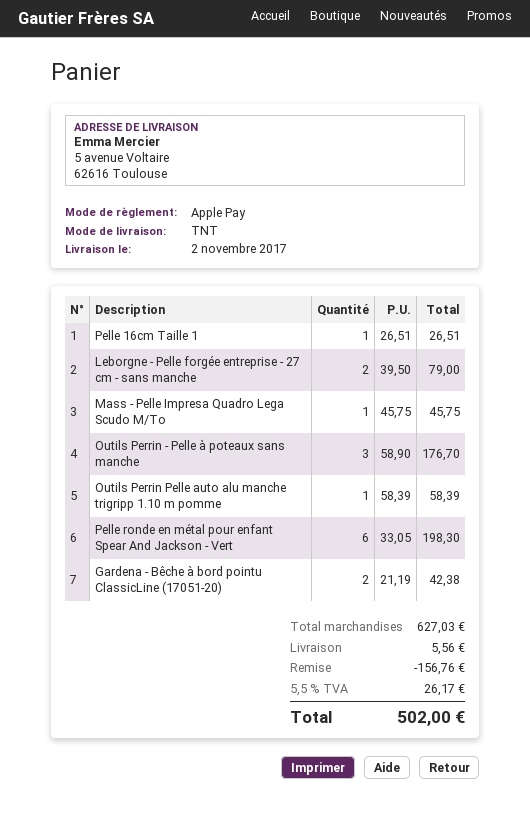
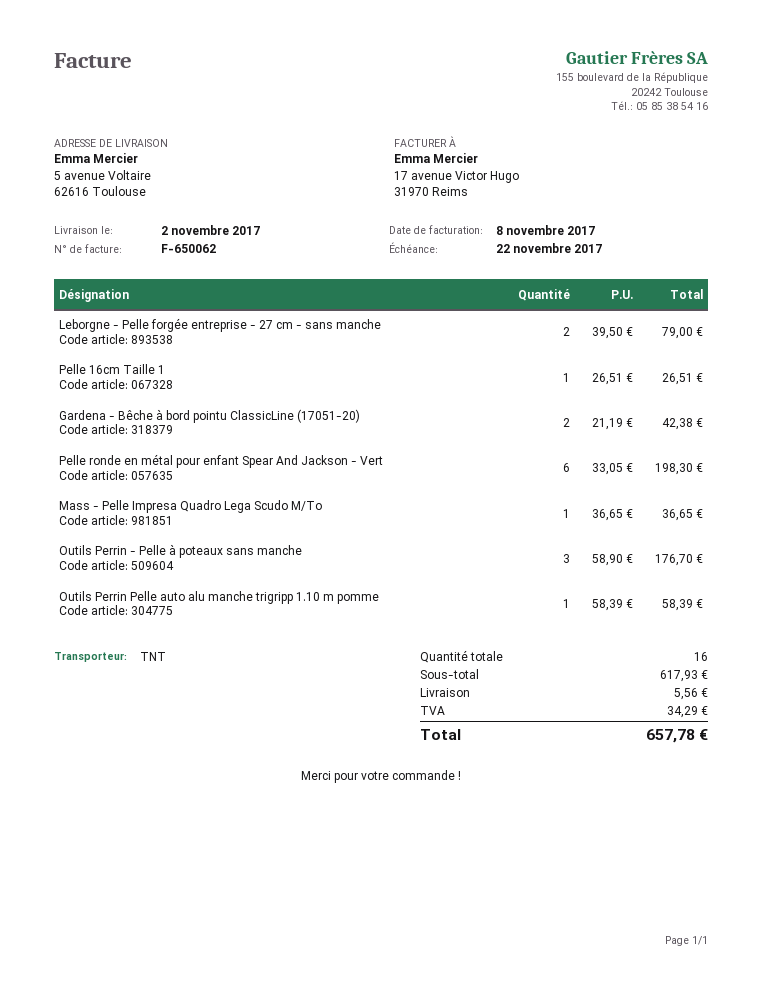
Mass - Pelle Impresa Quadro Lega Scudo M/To: 1 x 45.75 = 45.75 -> 1 x 36.65 = 36.65
subtotal: 627.03 -> 617.93
discount: 156.76 -> none
tax: 26.17 -> 34.29
total: 502.00 -> 657.78

